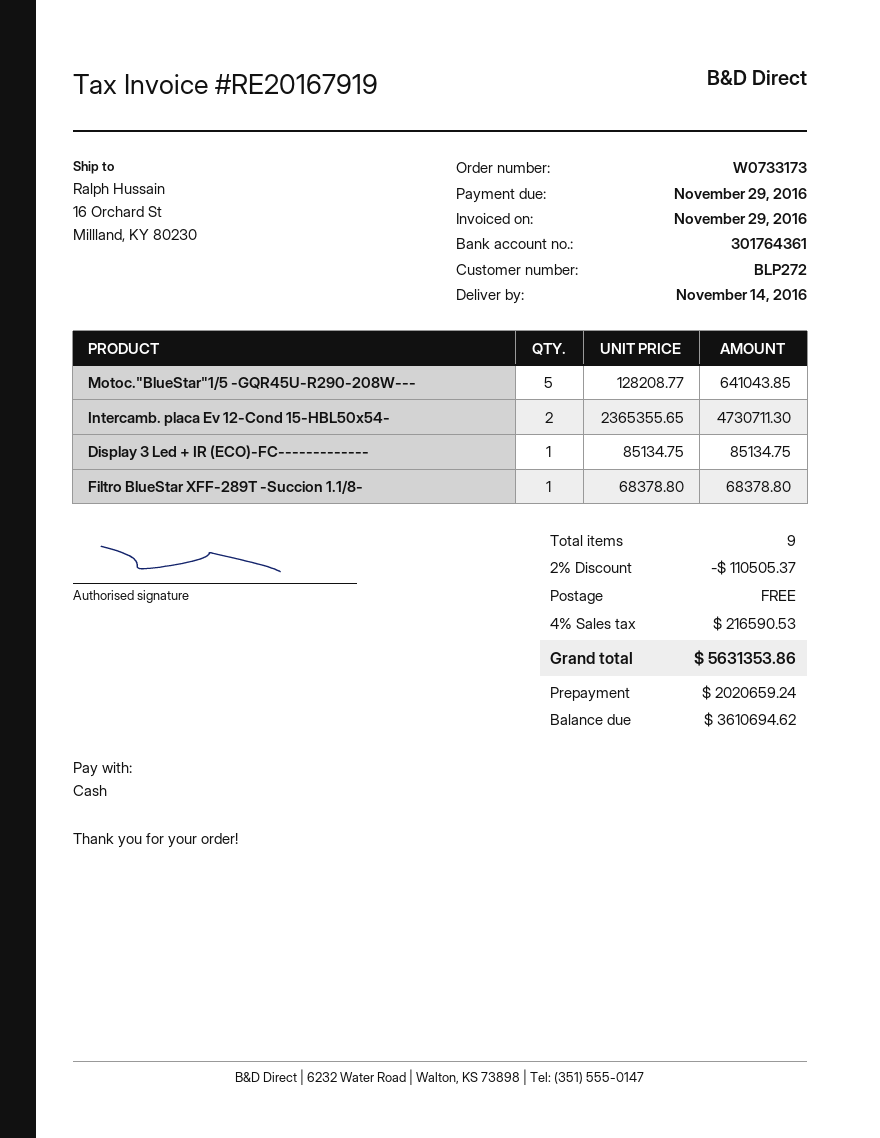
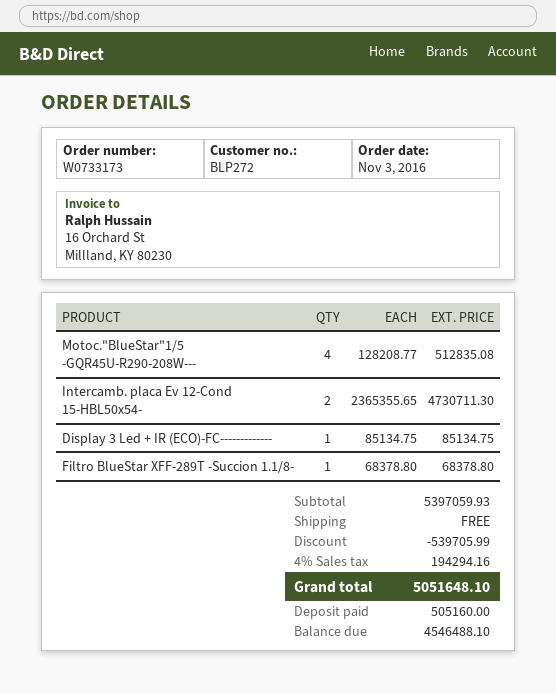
Motoc."BlueStar"1/5 -GQR45U-R290-208W---: 5 x 128208.77 = 641043.85 -> 4 x 128208.77 = 512835.08
discount: 110505.37 -> 539705.99
tax: 4% = 216590.53 -> 4% = 194294.16
total: 5631353.86 -> 5051648.10
deposit: 2020659.24 -> 505160.00
balance: 3610694.62 -> 4546488.10

